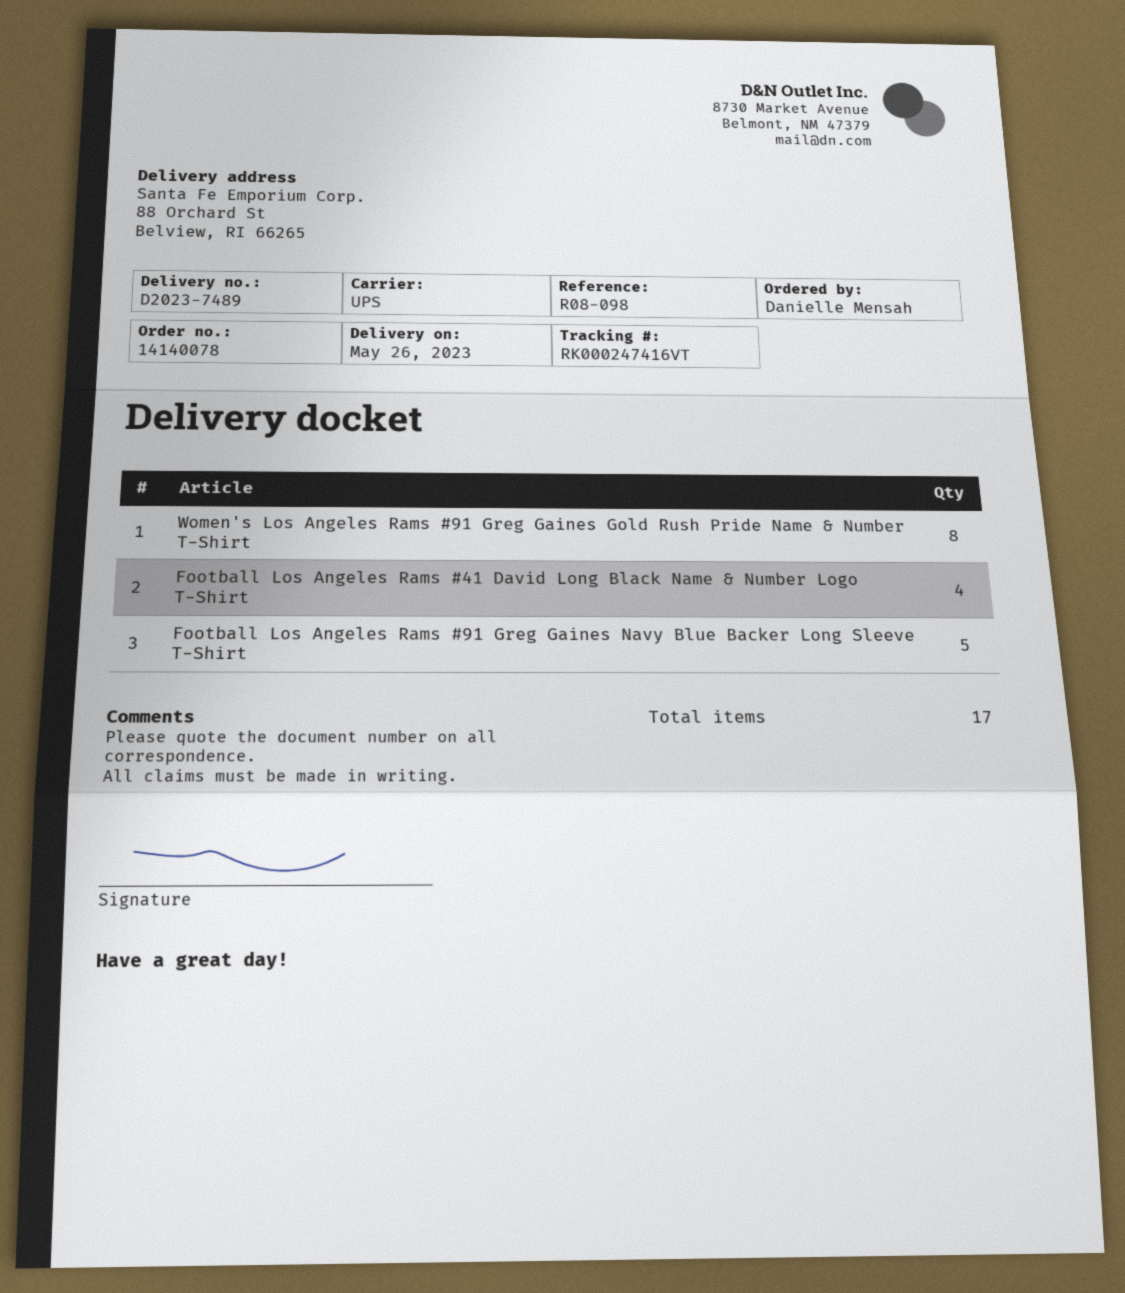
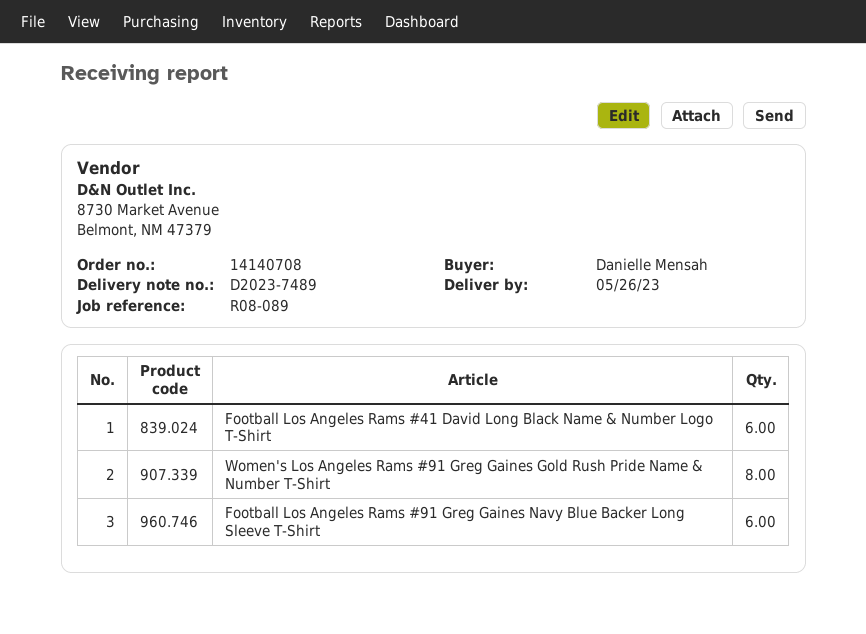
order number: 14140078 -> 14140708
reference: R08-098 -> R08-089
Football Los Angeles Rams #41 David Long Black Name & Number Logo T-Shirt: 4 -> 6
Football Los Angeles Rams #91 Greg Gaines Navy Blue Backer Long Sleeve T-Shirt: 5 -> 6

